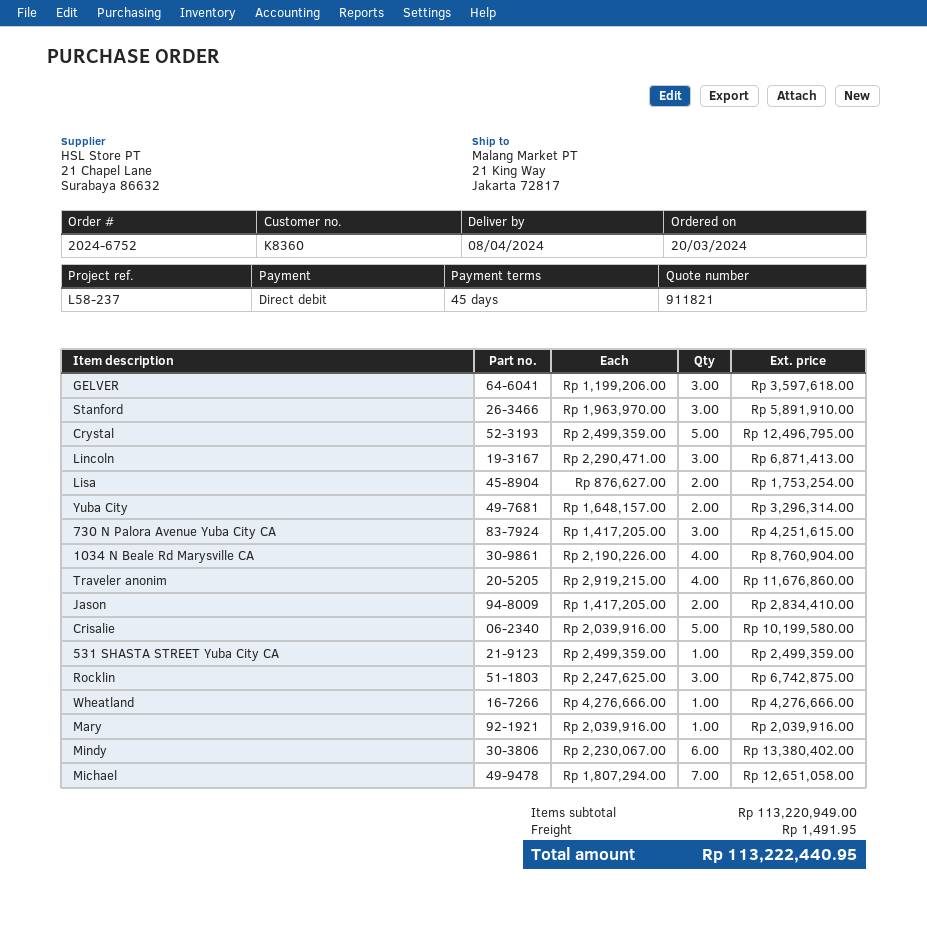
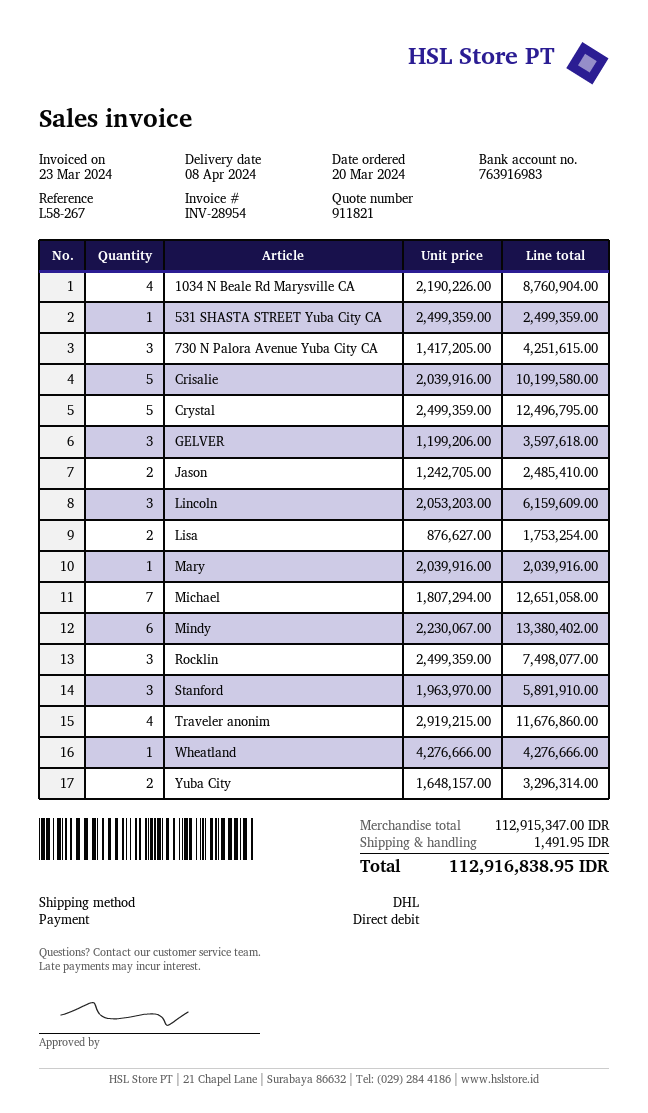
reference: L58-237 -> L58-267
Lincoln: 3 x 2290471.00 = 6871413.00 -> 3 x 2053203.00 = 6159609.00
Jason: 2 x 1417205.00 = 2834410.00 -> 2 x 1242705.00 = 2485410.00
Rocklin: 3 x 2247625.00 = 6742875.00 -> 3 x 2499359.00 = 7498077.00
subtotal: 113220949.00 -> 112915347.00
total: 113222440.95 -> 112916838.95

